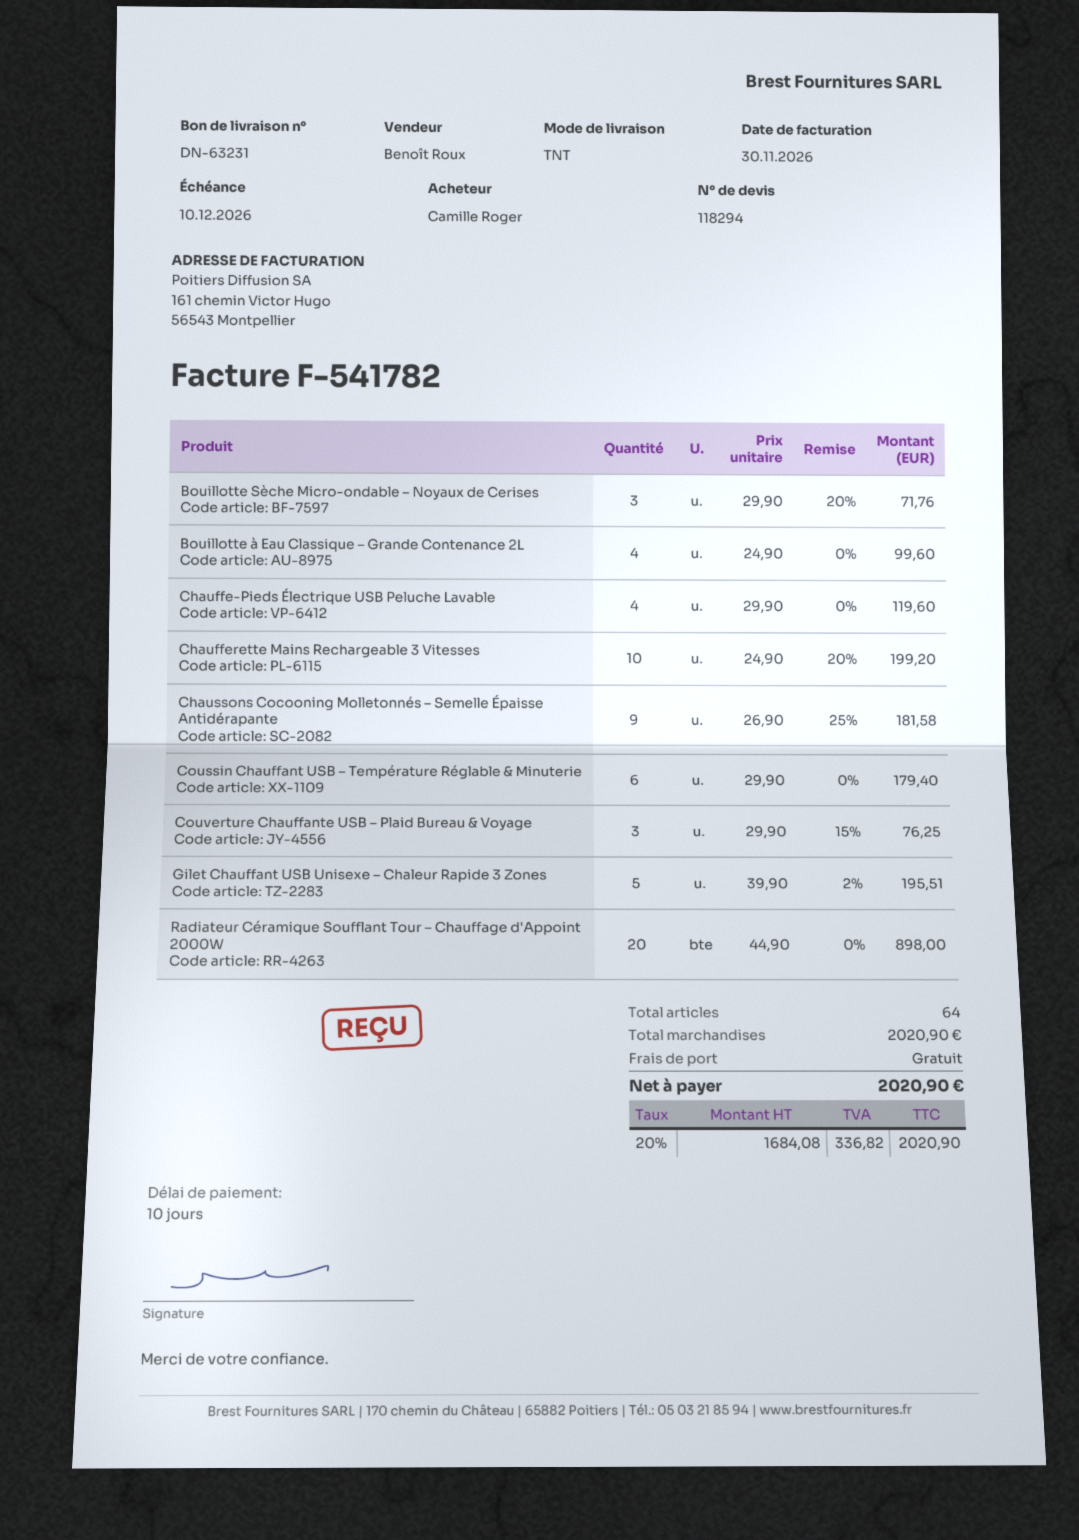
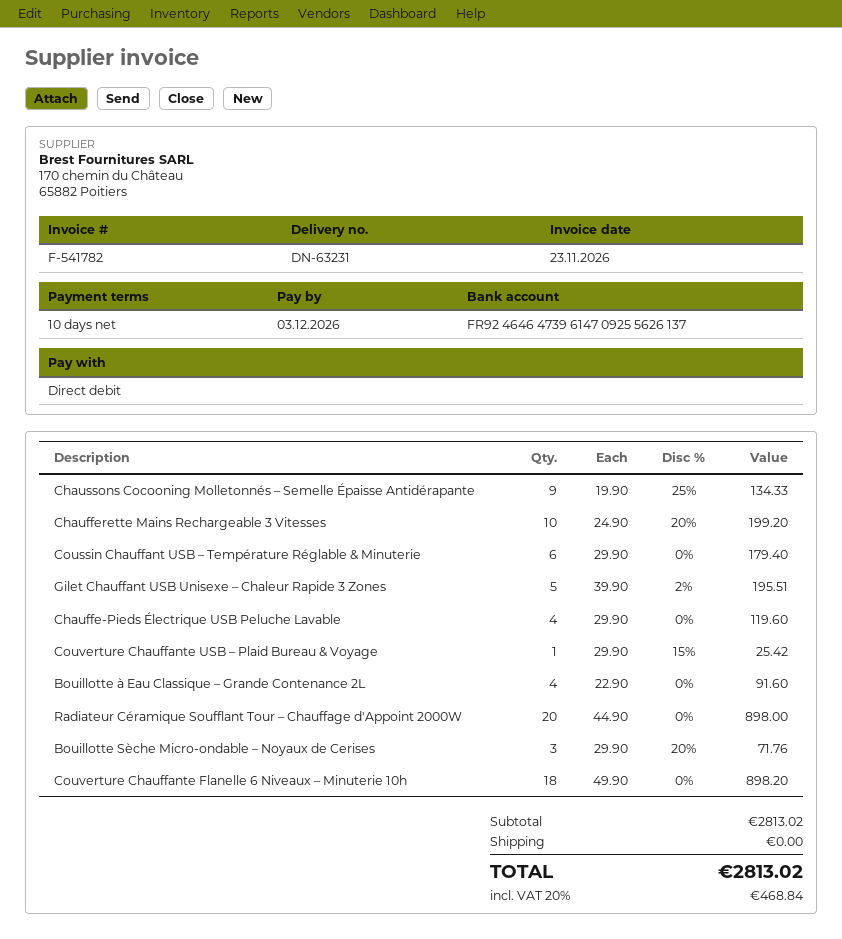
invoice date: 2026-11-30 -> 2026-11-23
due date: 2026-12-10 -> 2026-12-03
Bouillotte à Eau Classique – Grande Contenance 2L: 4 x 24.90 = 99.60 -> 4 x 22.90 = 91.60
Chaussons Cocooning Molletonnés – Semelle Épaisse Antidérapante: 9 x 26.90 - 25% = 181.58 -> 9 x 19.90 - 25% = 134.33
Couverture Chauffante USB – Plaid Bureau & Voyage: 3 x 29.90 - 15% = 76.25 -> 1 x 29.90 - 15% = 25.42
Couverture Chauffante Flanelle 6 Niveaux – Minuterie 10h: none -> 18 x 49.90 = 898.20
subtotal: 2020.90 -> 2813.02
tax: 20% = 336.82 -> 20% = 468.84
total: 2020.90 -> 2813.02

